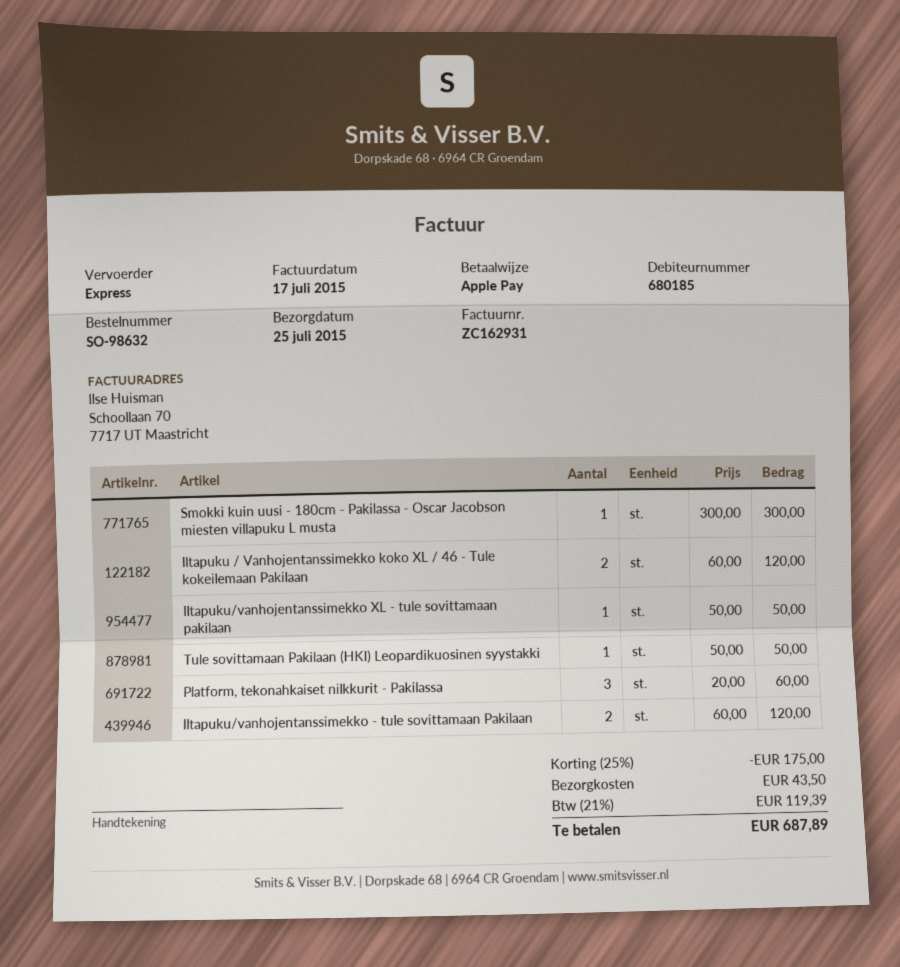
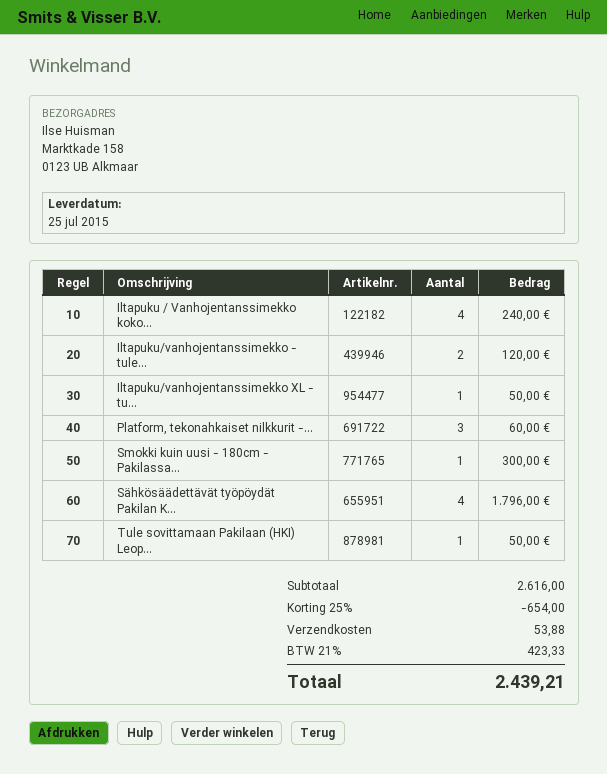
Iltapuku / Vanhojentanssimekko koko XL / 46 - Tule kokeilemaan Pakilaan: 2 for 120.00 -> 4 for 240.00
Sähkösäädettävät työpöydät Pakilan K...: none -> 4 for 1796.00
discount: 25% = 175.00 -> 25% = 654.00
shipping: 43.50 -> 53.88
tax: 21% = 119.39 -> 21% = 423.33
total: 687.89 -> 2439.21

